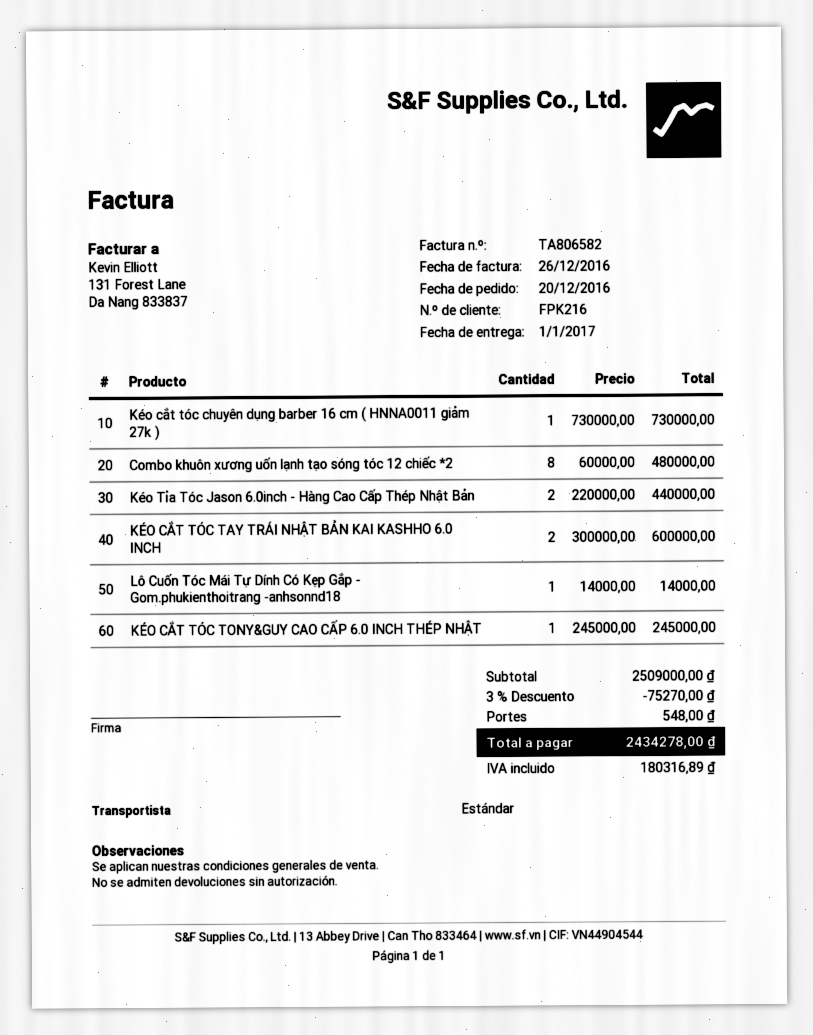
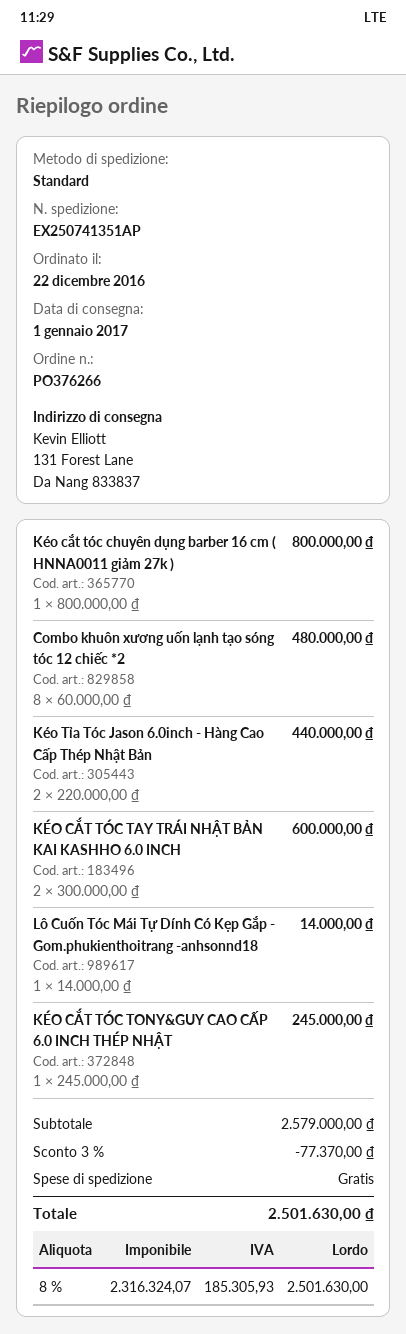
order date: 2016-12-20 -> 2016-12-22
Kéo cắt tóc chuyên dụng barber 16 cm ( HNNA0011 giảm 27k ): 1 x 730000.00 = 730000.00 -> 1 x 800000.00 = 800000.00
subtotal: 2509000.00 -> 2579000.00
discount: 3% = 75270.00 -> 3% = 77370.00
shipping: 548.00 -> 0.00
tax: 180316.89 -> 185305.93
total: 2434278.00 -> 2501630.00

